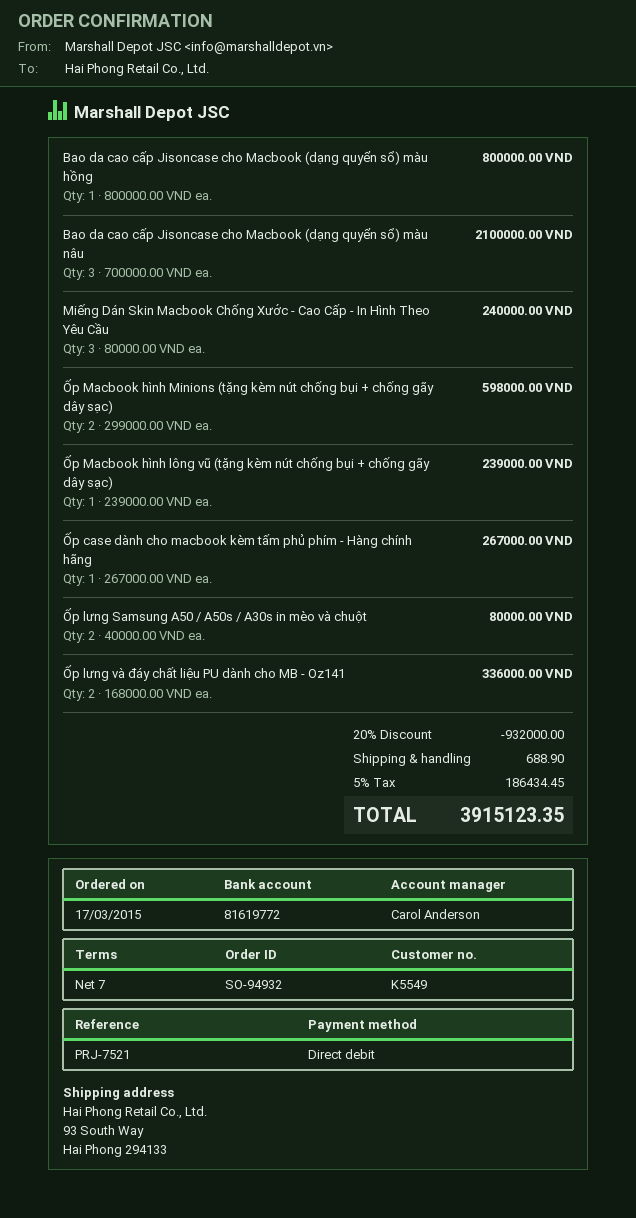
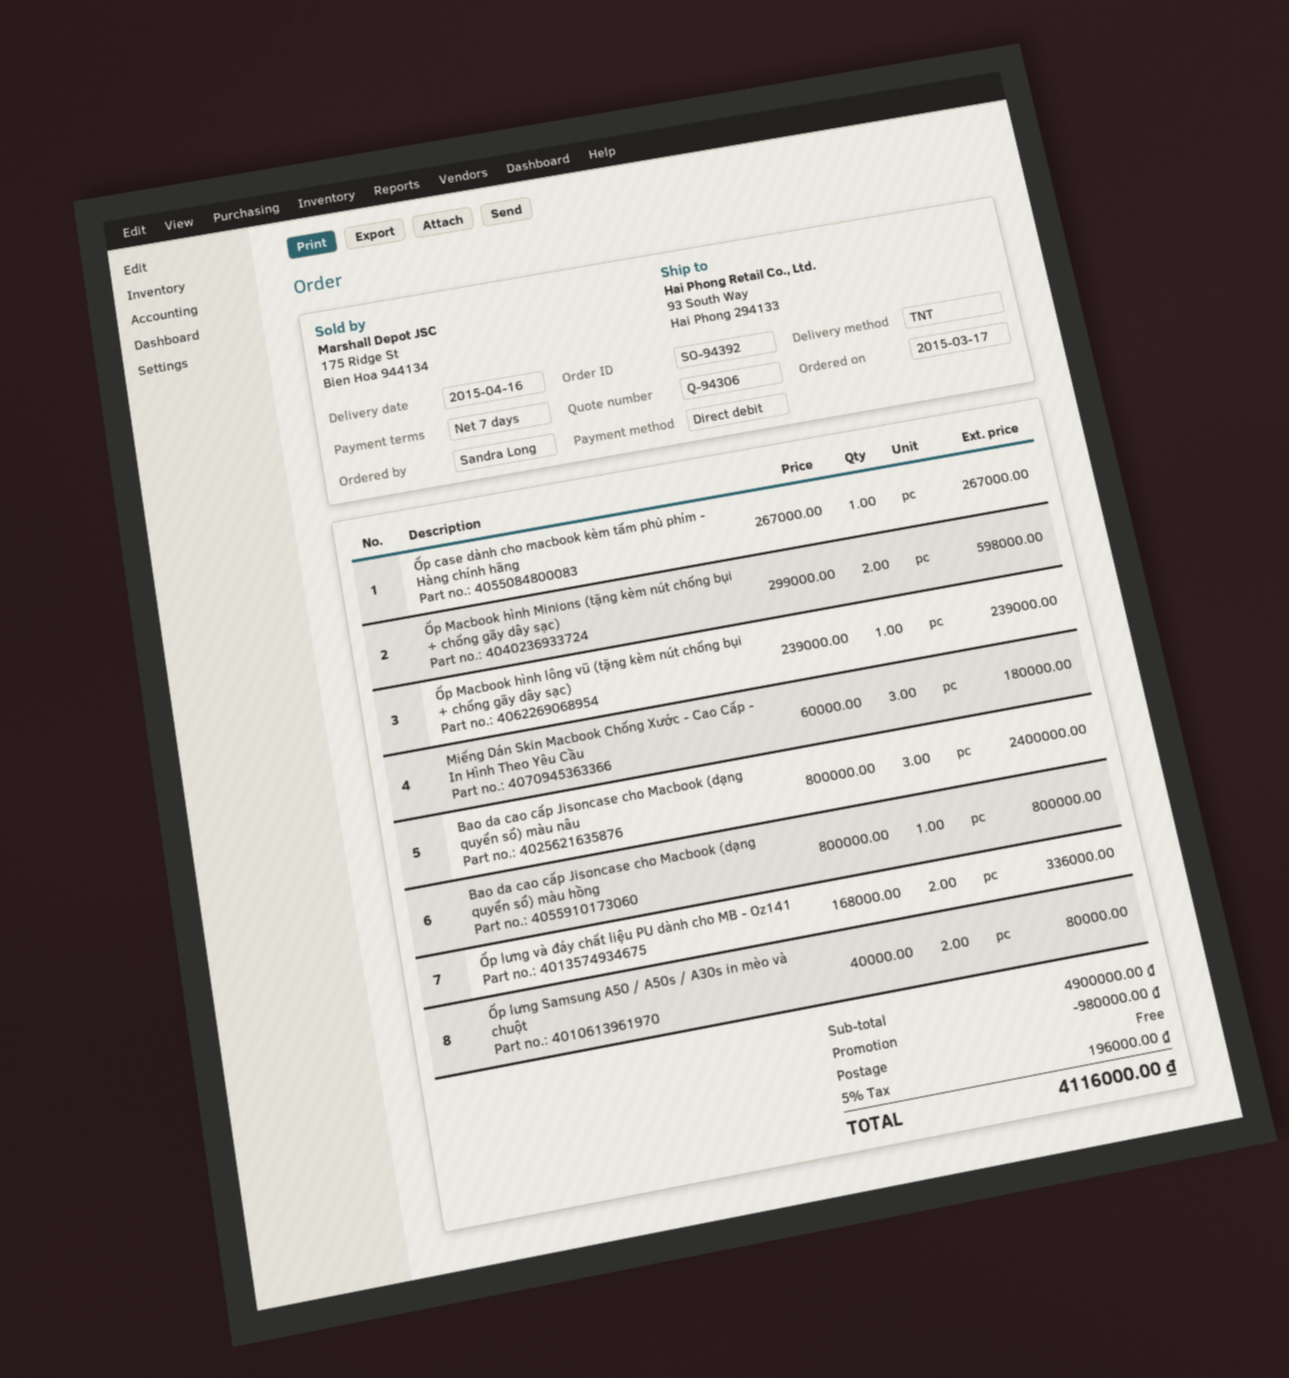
order number: SO-94932 -> SO-94392
Bao da cao cấp Jisoncase cho Macbook (dạng quyển sổ) màu nâu: 3 x 700000.00 = 2100000.00 -> 3 x 800000.00 = 2400000.00
Miếng Dán Skin Macbook Chống Xước - Cao Cấp - In Hình Theo Yêu Cầu: 3 x 80000.00 = 240000.00 -> 3 x 60000.00 = 180000.00
discount: 932000.00 -> 980000.00
shipping: 688.90 -> 0.00
tax: 5% = 186434.45 -> 5% = 196000.00
total: 3915123.35 -> 4116000.00

